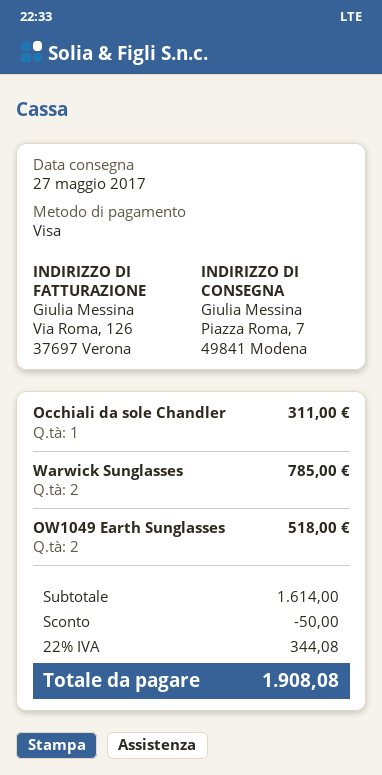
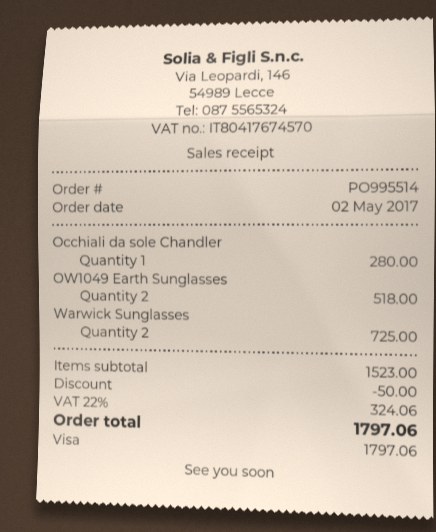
Occhiali da sole Chandler: 1 for 311.00 -> 1 for 280.00
Warwick Sunglasses: 2 for 785.00 -> 2 for 725.00
subtotal: 1614.00 -> 1523.00
tax: 22% = 344.08 -> 22% = 324.06
total: 1908.08 -> 1797.06

